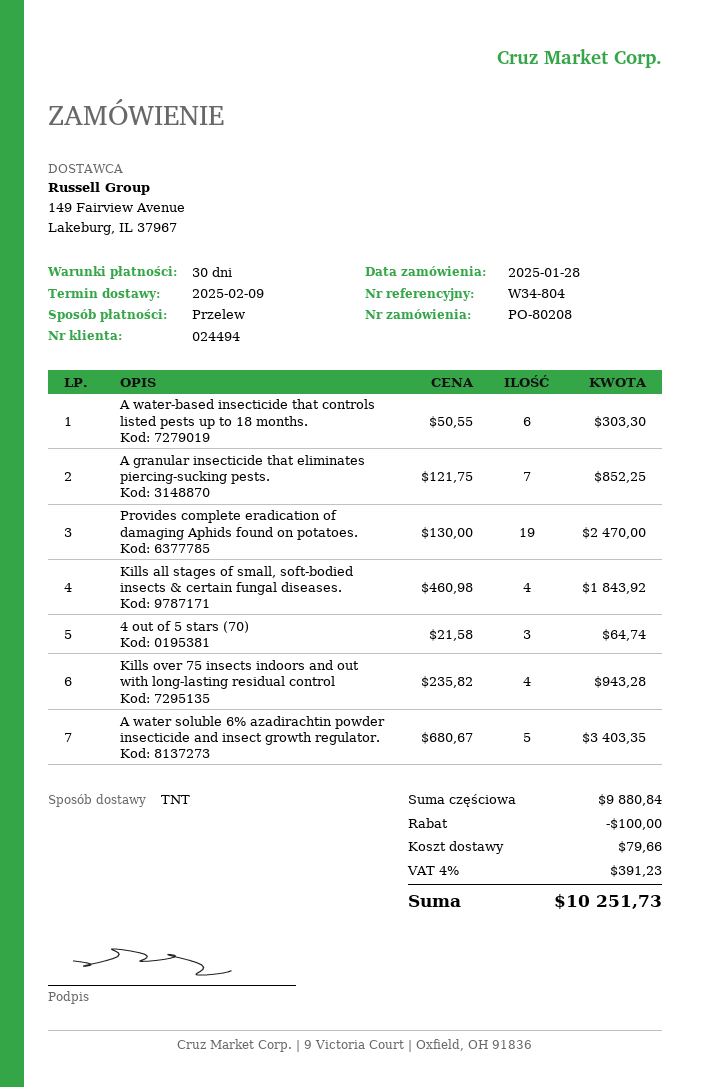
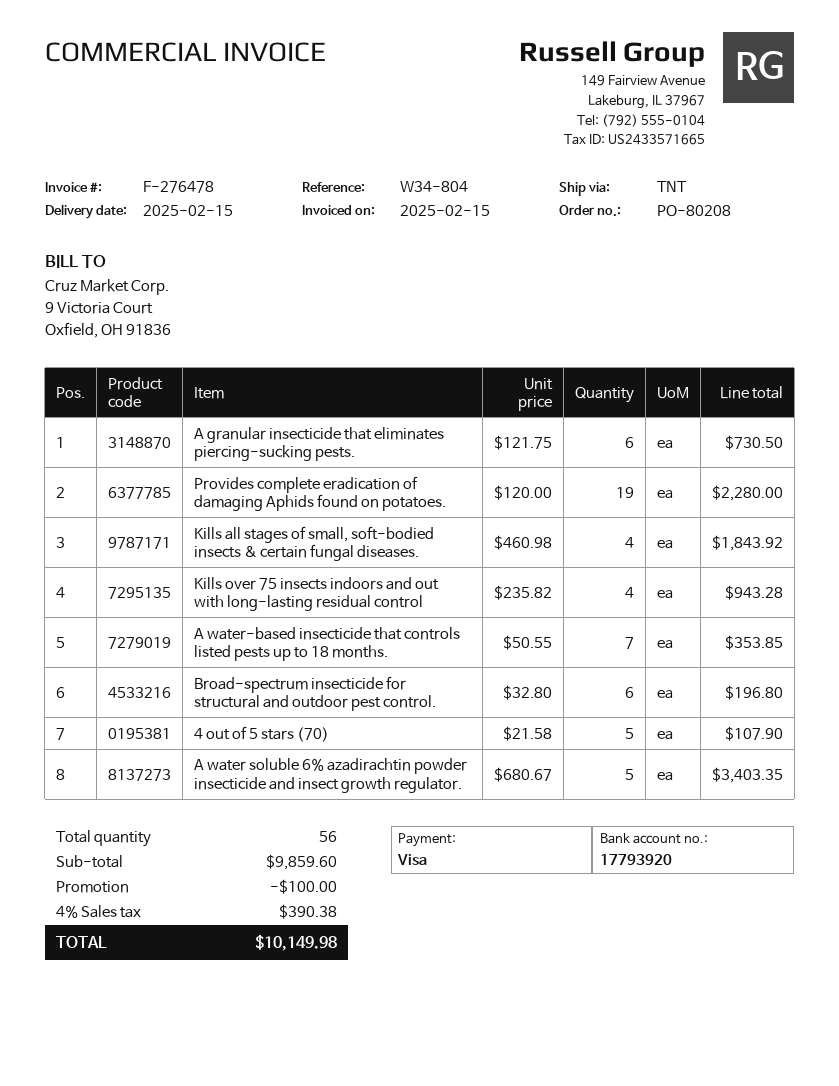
delivery date: 2025-02-09 -> 2025-02-15
payment method: bank transfer -> Visa
A water-based insecticide that controls listed pests up to 18 months.: 6 x 50.55 = 303.30 -> 7 x 50.55 = 353.85
A granular insecticide that eliminates piercing-sucking pests.: 7 x 121.75 = 852.25 -> 6 x 121.75 = 730.50
Provides complete eradication of damaging Aphids found on potatoes.: 19 x 130.00 = 2470.00 -> 19 x 120.00 = 2280.00
4 out of 5 stars (70): 3 x 21.58 = 64.74 -> 5 x 21.58 = 107.90
Broad-spectrum insecticide for structural and outdoor pest control.: none -> 6 x 32.80 = 196.80
subtotal: 9880.84 -> 9859.60
shipping: 79.66 -> none
tax: 4% = 391.23 -> 4% = 390.38
total: 10251.73 -> 10149.98

